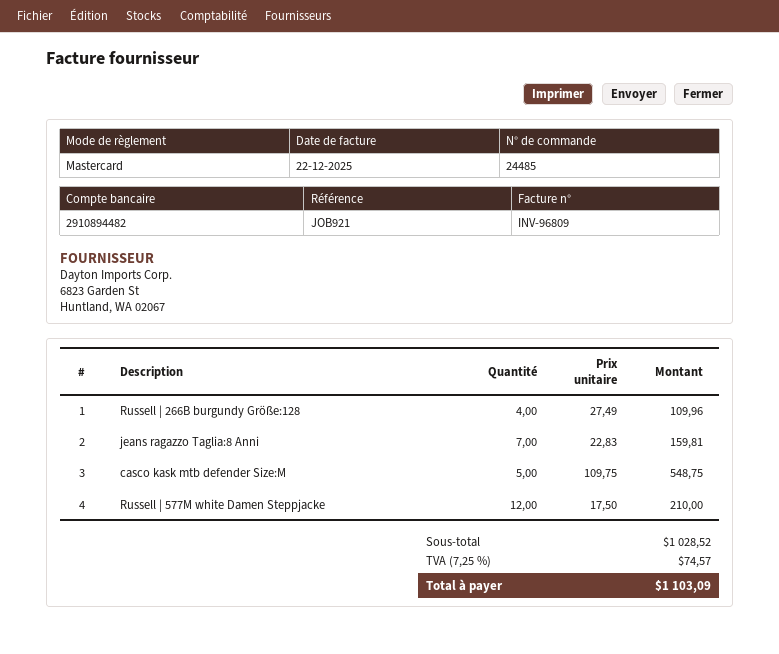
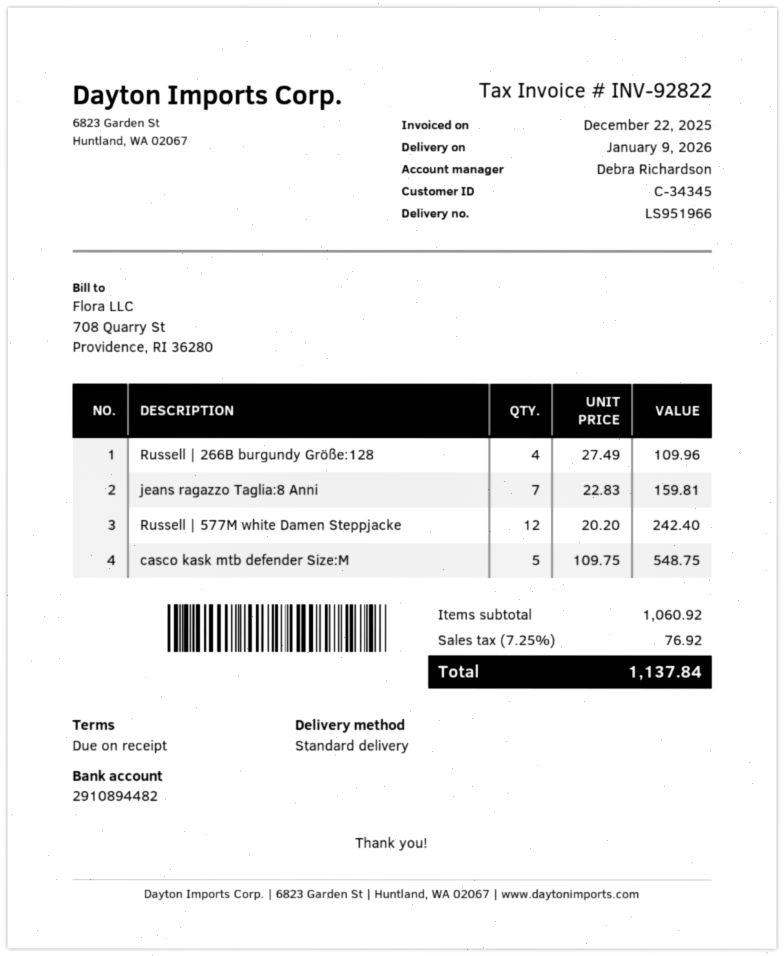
invoice number: INV-96809 -> INV-92822
Russell | 577M white Damen Steppjacke: 12 x 17.50 = 210.00 -> 12 x 20.20 = 242.40
subtotal: 1028.52 -> 1060.92
tax: 7.25% = 74.57 -> 7.25% = 76.92
total: 1103.09 -> 1137.84

